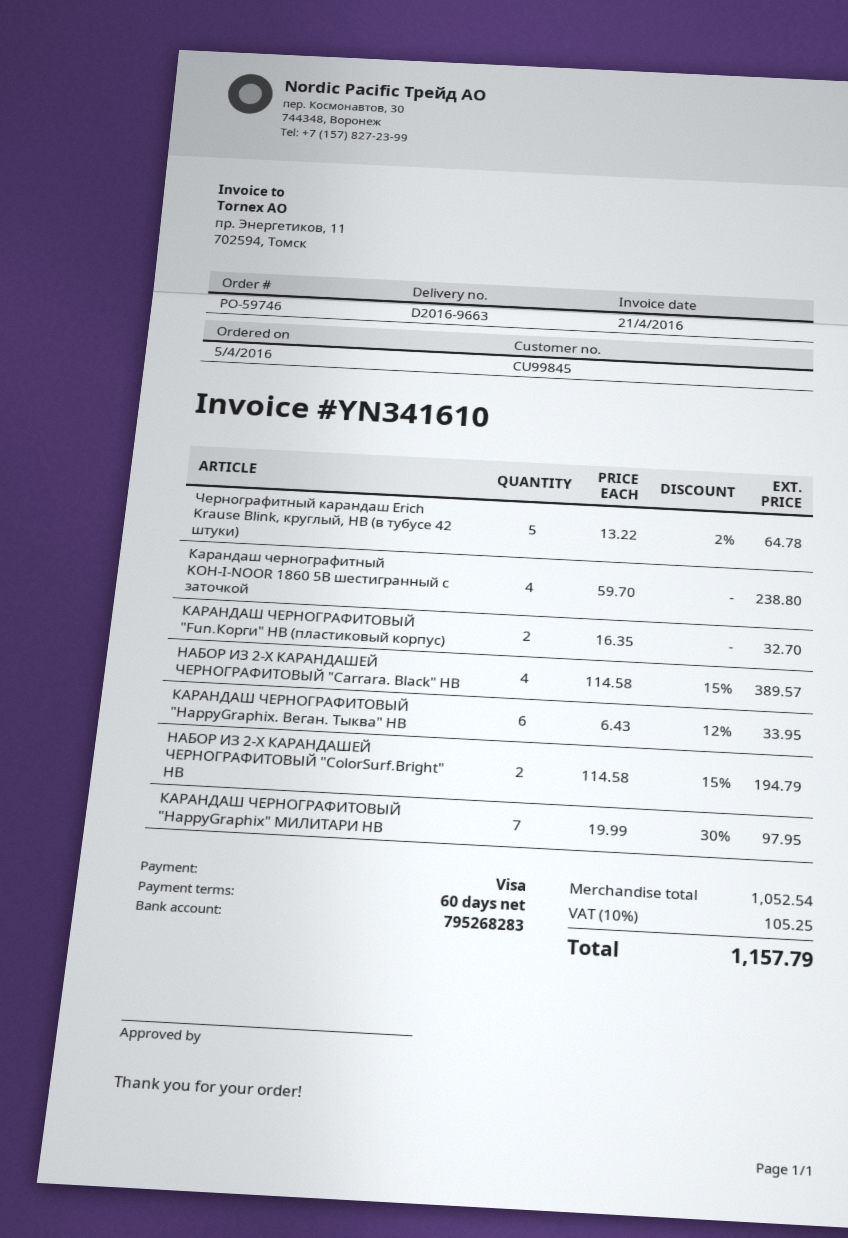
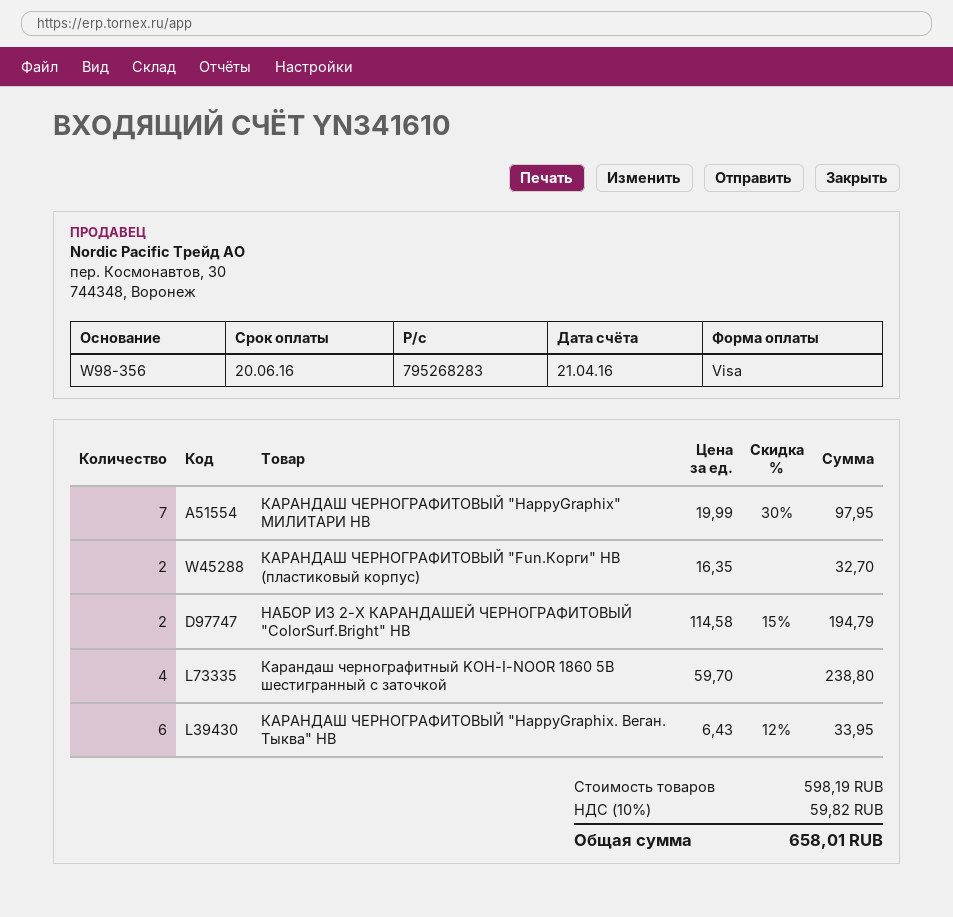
Чернографитный карандаш Erich Krause Blink, круглый, HB (в тубусе 42 штуки): 5 x 13.22 - 2% = 64.78 -> none
НАБОР ИЗ 2-Х КАРАНДАШЕЙ ЧЕРНОГРАФИТОВЫЙ "Carrara. Black" НВ: 4 x 114.58 - 15% = 389.57 -> none
subtotal: 1052.54 -> 598.19
tax: 10% = 105.25 -> 10% = 59.82
total: 1157.79 -> 658.01

